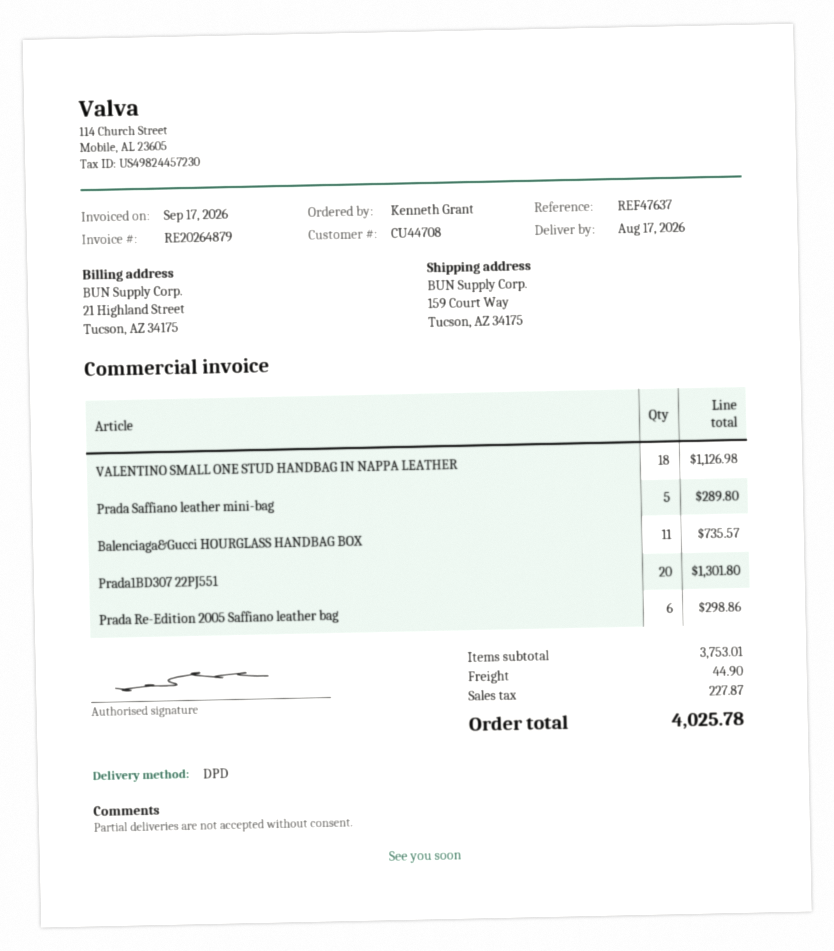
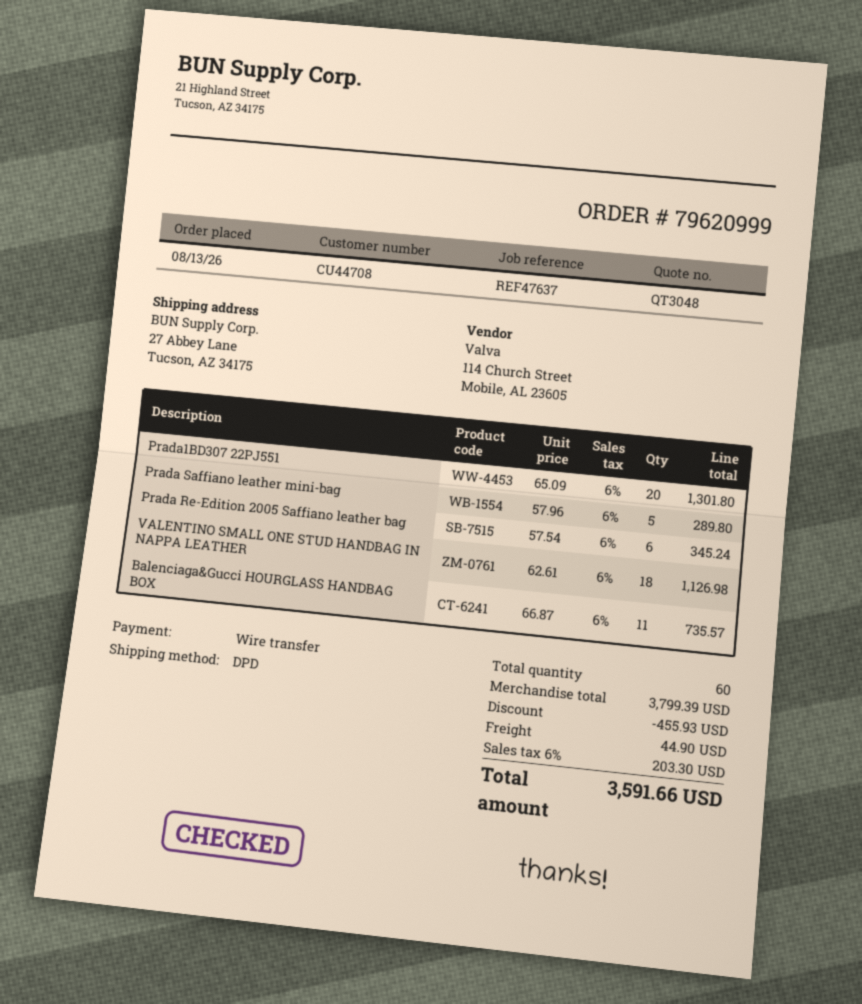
ship to: 159 Court Way, Tucson, AZ 34175 -> 27 Abbey Lane, Tucson, AZ 34175
Prada Re-Edition 2005 Saffiano leather bag: 6 for 298.86 -> 6 for 345.24
subtotal: 3753.01 -> 3799.39
discount: none -> 455.93
tax: 227.87 -> 203.30
total: 4025.78 -> 3591.66

